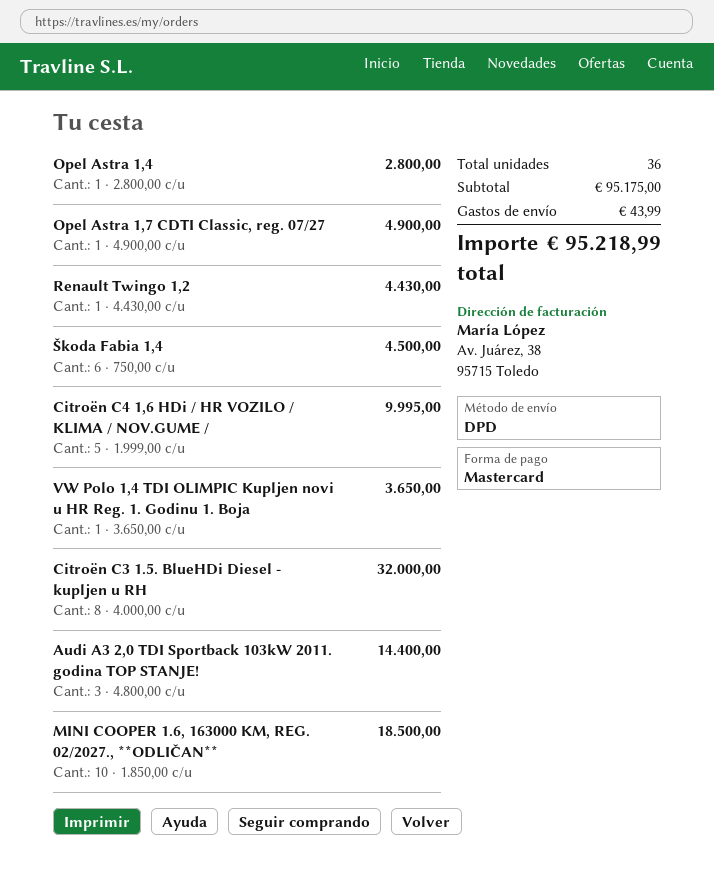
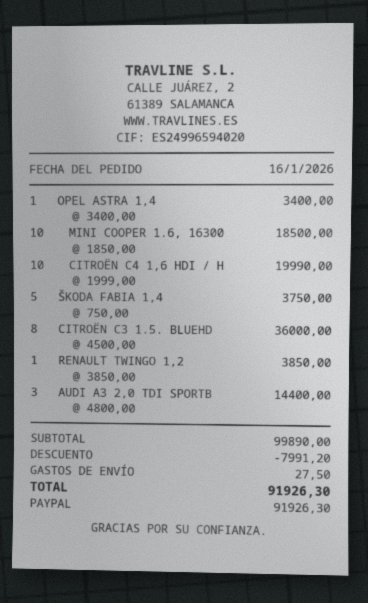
payment method: Mastercard -> PayPal
Opel Astra 1,4: 1 x 2800.00 = 2800.00 -> 1 x 3400.00 = 3400.00
Opel Astra 1,7 CDTI Classic, reg. 07/27: 1 x 4900.00 = 4900.00 -> none
Renault Twingo 1,2: 1 x 4430.00 = 4430.00 -> 1 x 3850.00 = 3850.00
Škoda Fabia 1,4: 6 x 750.00 = 4500.00 -> 5 x 750.00 = 3750.00
Citroën C4 1,6 HDi / HR VOZILO / KLIMA / NOV.GUME /: 5 x 1999.00 = 9995.00 -> 10 x 1999.00 = 19990.00
VW Polo 1,4 TDI OLIMPIC Kupljen novi u HR Reg. 1. Godinu 1. Boja: 1 x 3650.00 = 3650.00 -> none
Citroën C3 1.5. BlueHDi Diesel - kupljen u RH: 8 x 4000.00 = 32000.00 -> 8 x 4500.00 = 36000.00
subtotal: 95175.00 -> 99890.00
discount: none -> 7991.20
shipping: 43.99 -> 27.50
total: 95218.99 -> 91926.30

